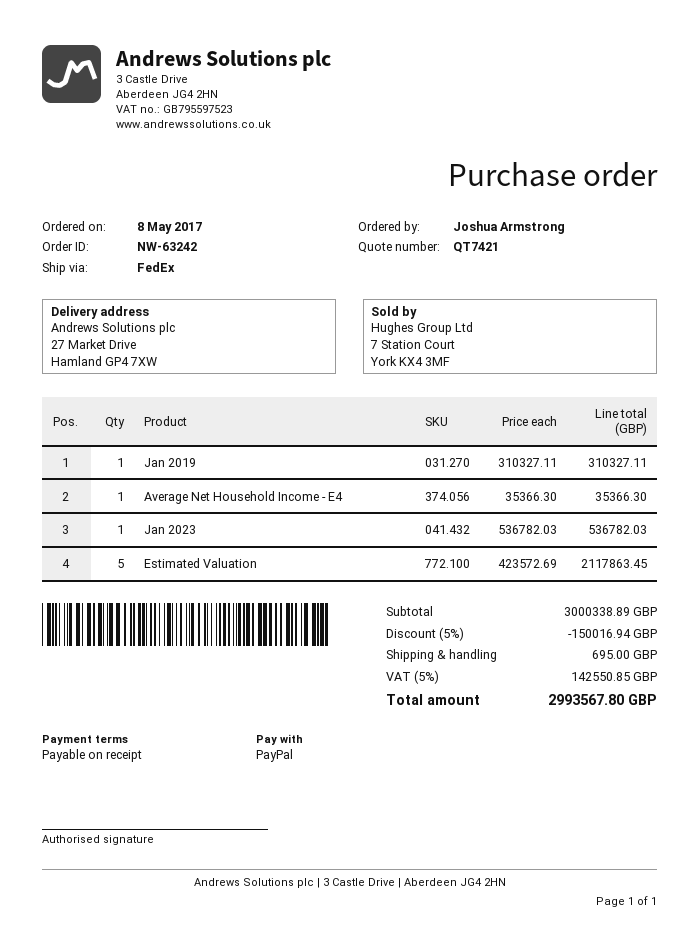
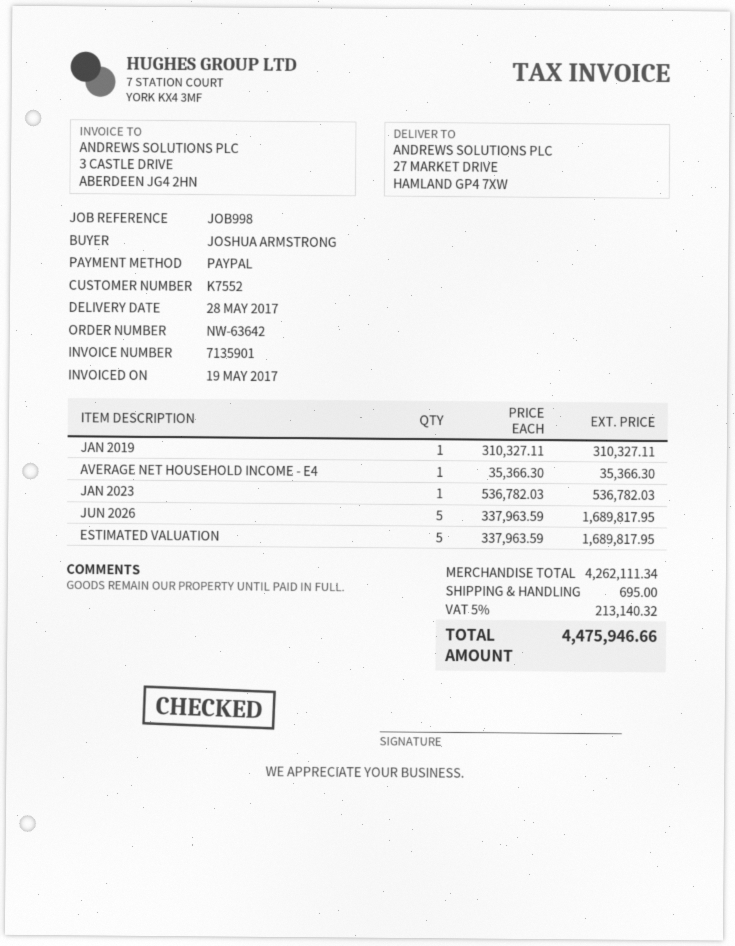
order number: NW-63242 -> NW-63642
Estimated Valuation: 5 x 423572.69 = 2117863.45 -> 5 x 337963.59 = 1689817.95
JUN 2026: none -> 5 x 337963.59 = 1689817.95
subtotal: 3000338.89 -> 4262111.34
discount: 5% = 150016.94 -> none
tax: 5% = 142550.85 -> 5% = 213140.32
total: 2993567.80 -> 4475946.66

